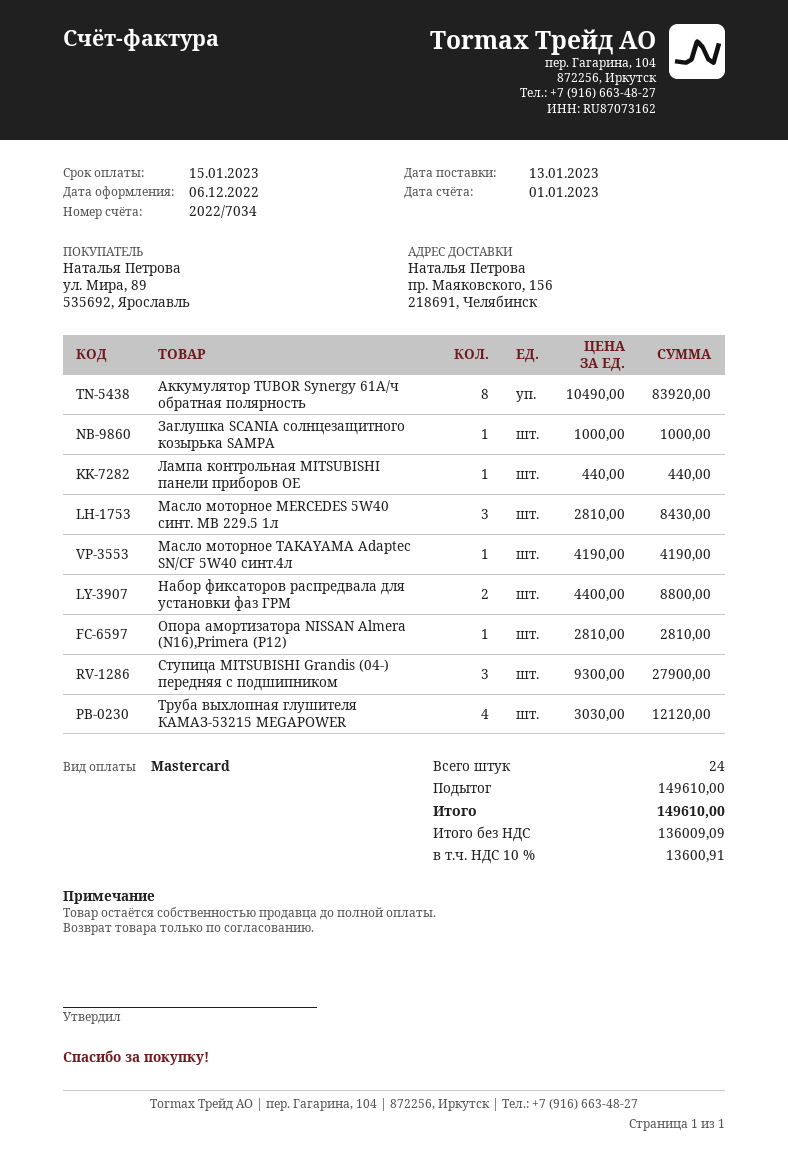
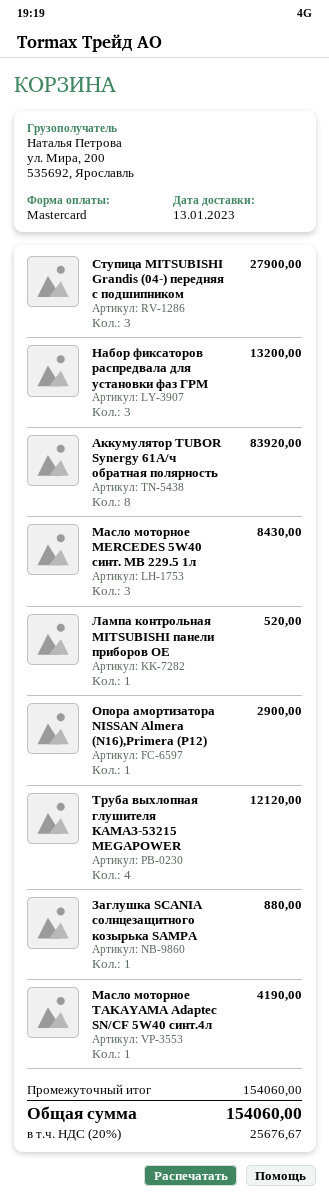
ship to: пр. Маяковского, 156, 218691, Челябинск -> ул. Мира, 200, 535692, Ярославль
Заглушка SCANIA солнцезащитного козырька SAMPA: 1 for 1000.00 -> 1 for 880.00
Лампа контрольная MITSUBISHI панели приборов OE: 1 for 440.00 -> 1 for 520.00
Набор фиксаторов распредвала для установки фаз ГРМ: 2 for 8800.00 -> 3 for 13200.00
Опора амортизатора NISSAN Almera (N16),Primera (P12): 1 for 2810.00 -> 1 for 2900.00
subtotal: 149610.00 -> 154060.00
tax: 10% = 13600.91 -> 20% = 25676.67
total: 149610.00 -> 154060.00

